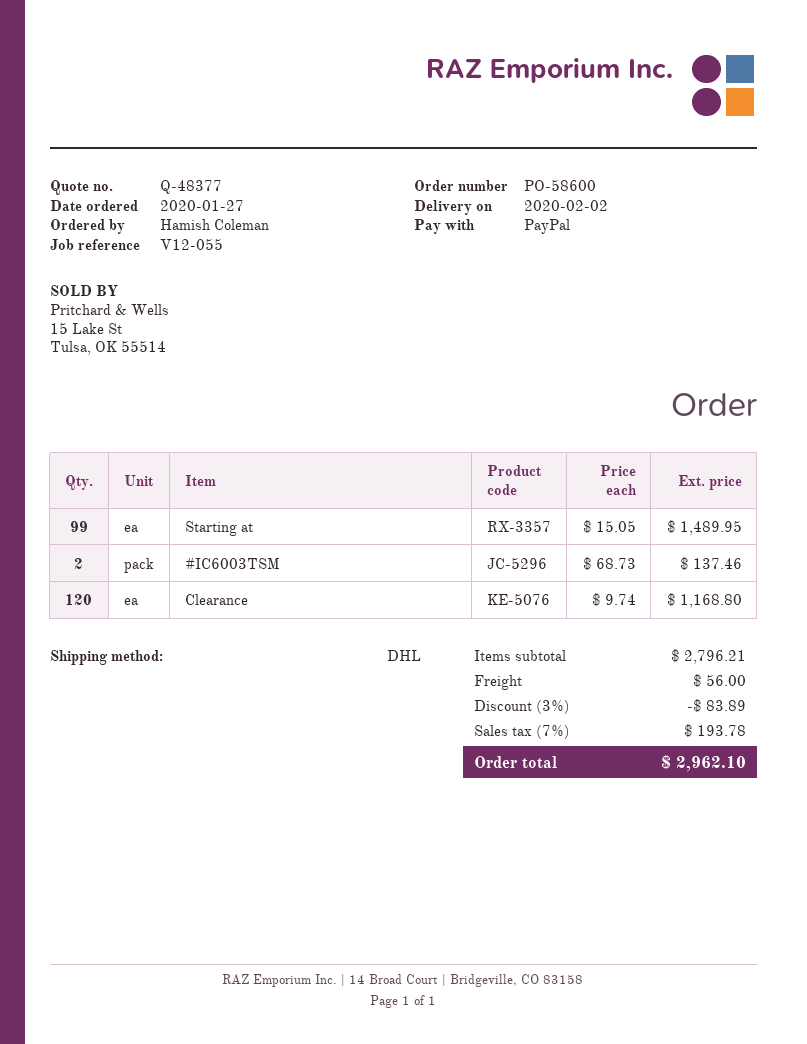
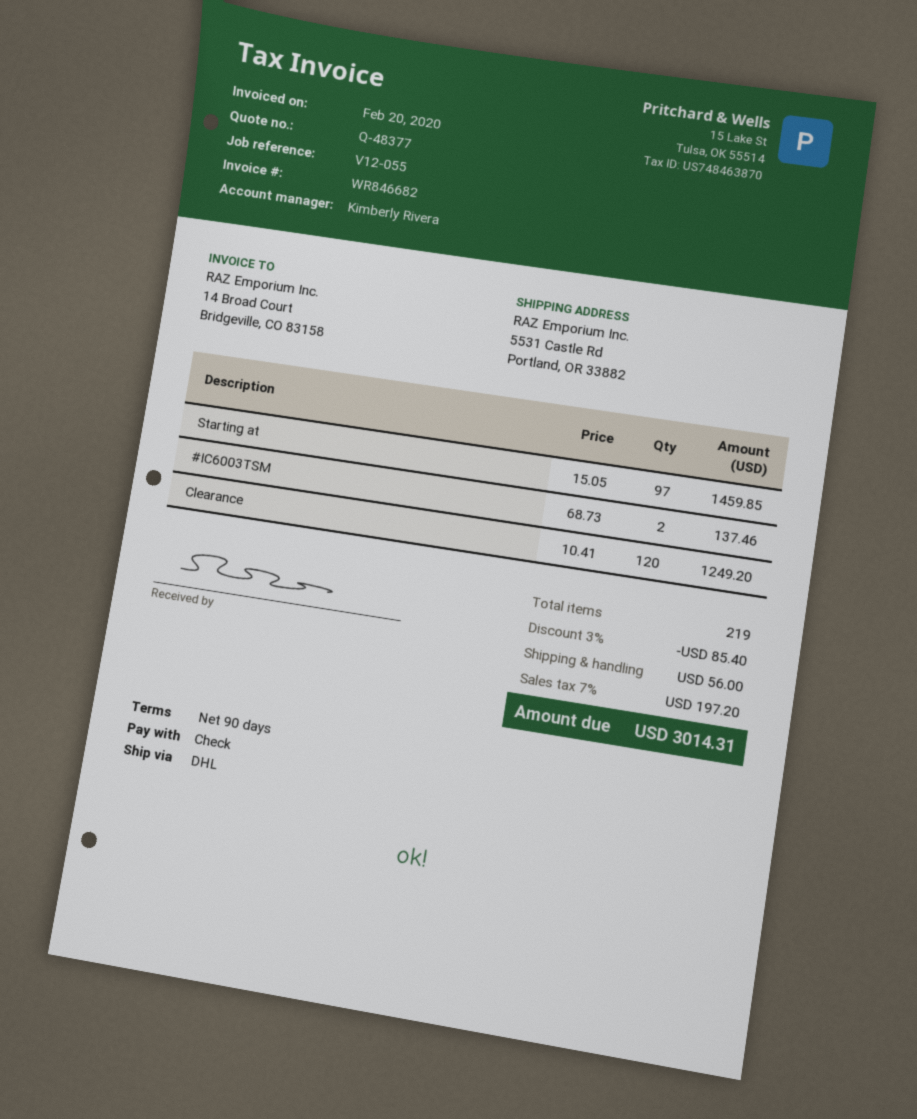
payment method: PayPal -> cheque
Starting at: 99 x 15.05 = 1489.95 -> 97 x 15.05 = 1459.85
Clearance: 120 x 9.74 = 1168.80 -> 120 x 10.41 = 1249.20
discount: 3% = 83.89 -> 3% = 85.40
tax: 7% = 193.78 -> 7% = 197.20
total: 2962.10 -> 3014.31

